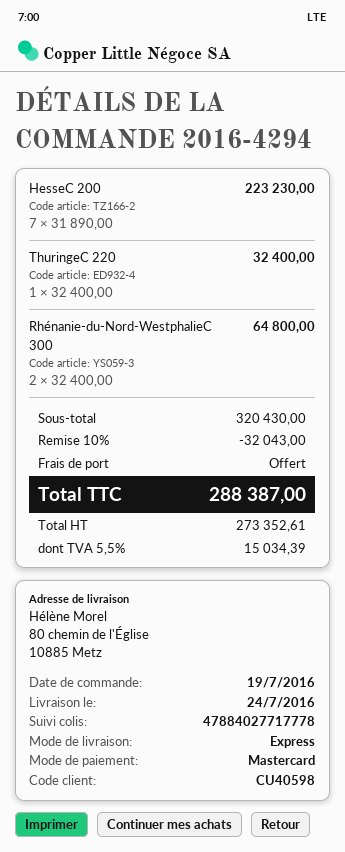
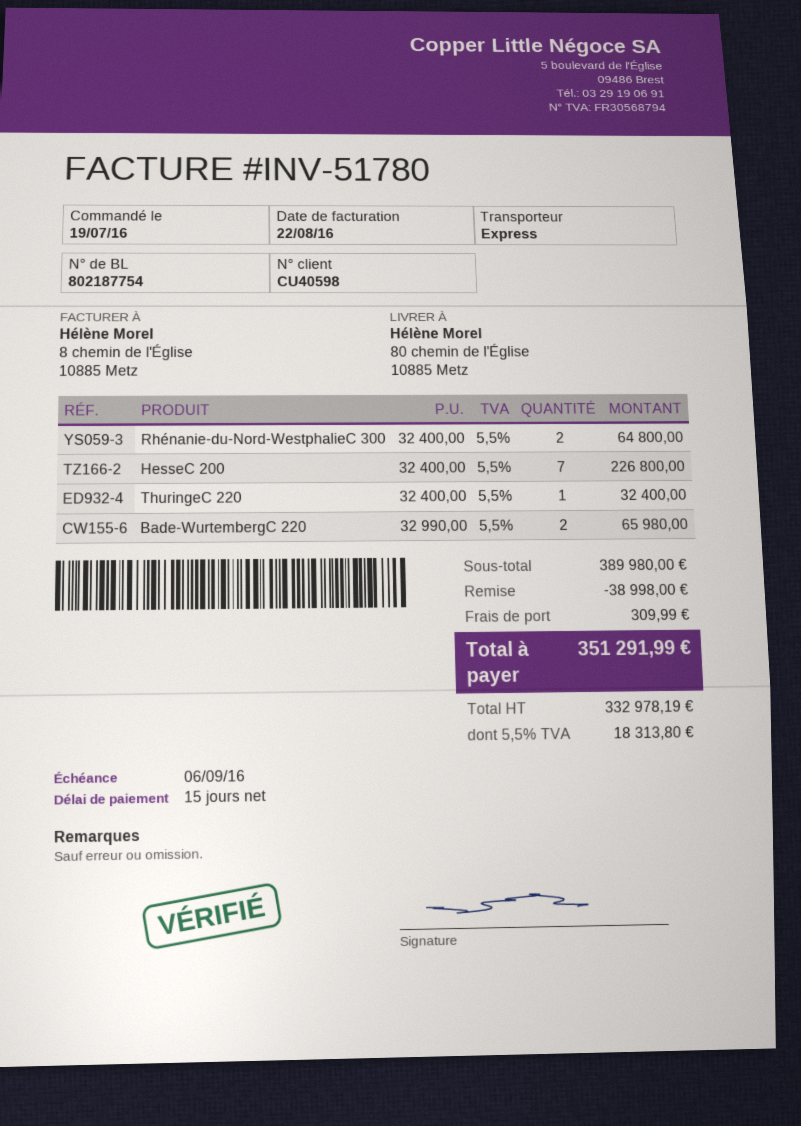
HesseC 200: 7 x 31890.00 = 223230.00 -> 7 x 32400.00 = 226800.00
Bade-WurtembergC 220: none -> 2 x 32990.00 = 65980.00
subtotal: 320430.00 -> 389980.00
discount: 32043.00 -> 38998.00
shipping: 0.00 -> 309.99
net: 273352.61 -> 332978.19
tax: 5.5% = 15034.39 -> 5.5% = 18313.80
total: 288387.00 -> 351291.99

